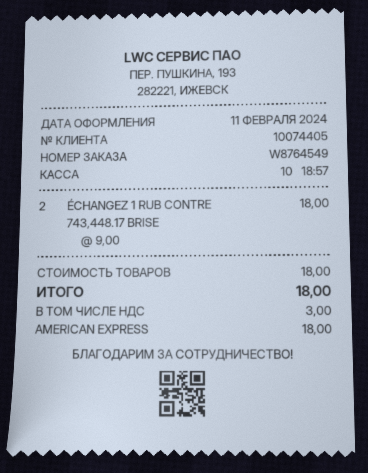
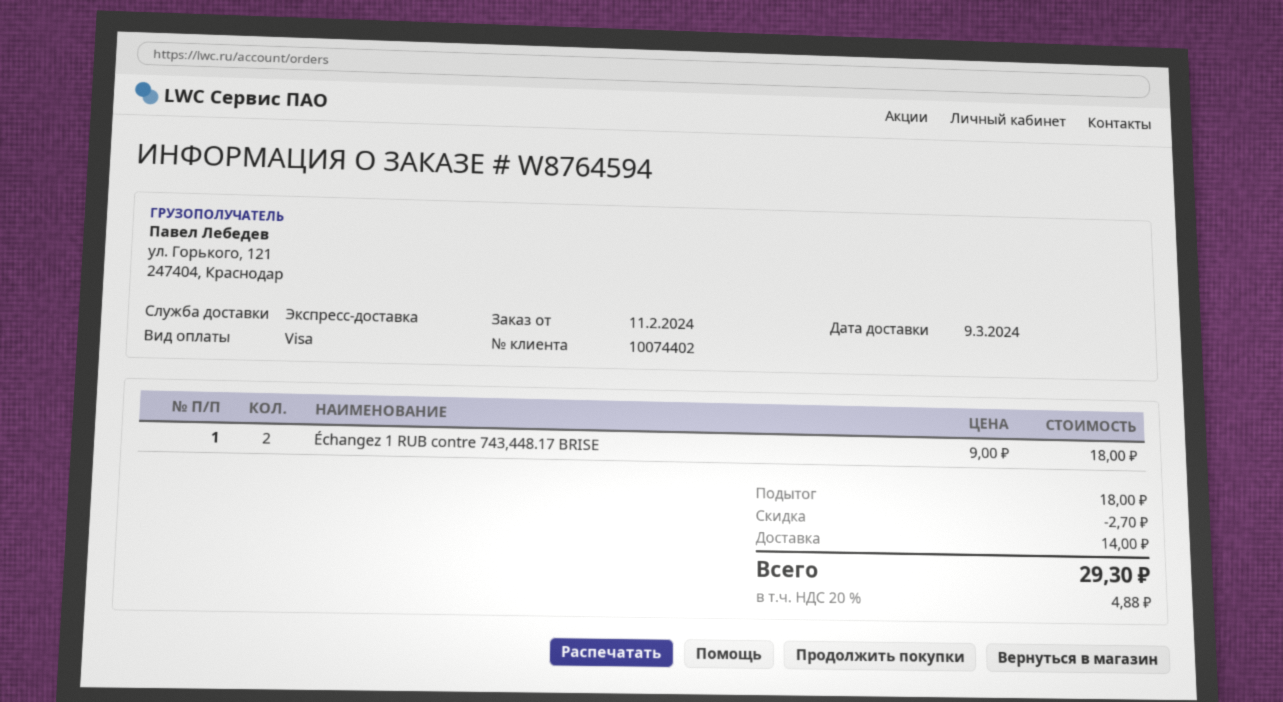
order number: W8764549 -> W8764594
customer number: 10074405 -> 10074402
payment method: American Express -> Visa
discount: none -> 2.70
shipping: none -> 14.00
tax: 3.00 -> 4.88
total: 18.00 -> 29.30

